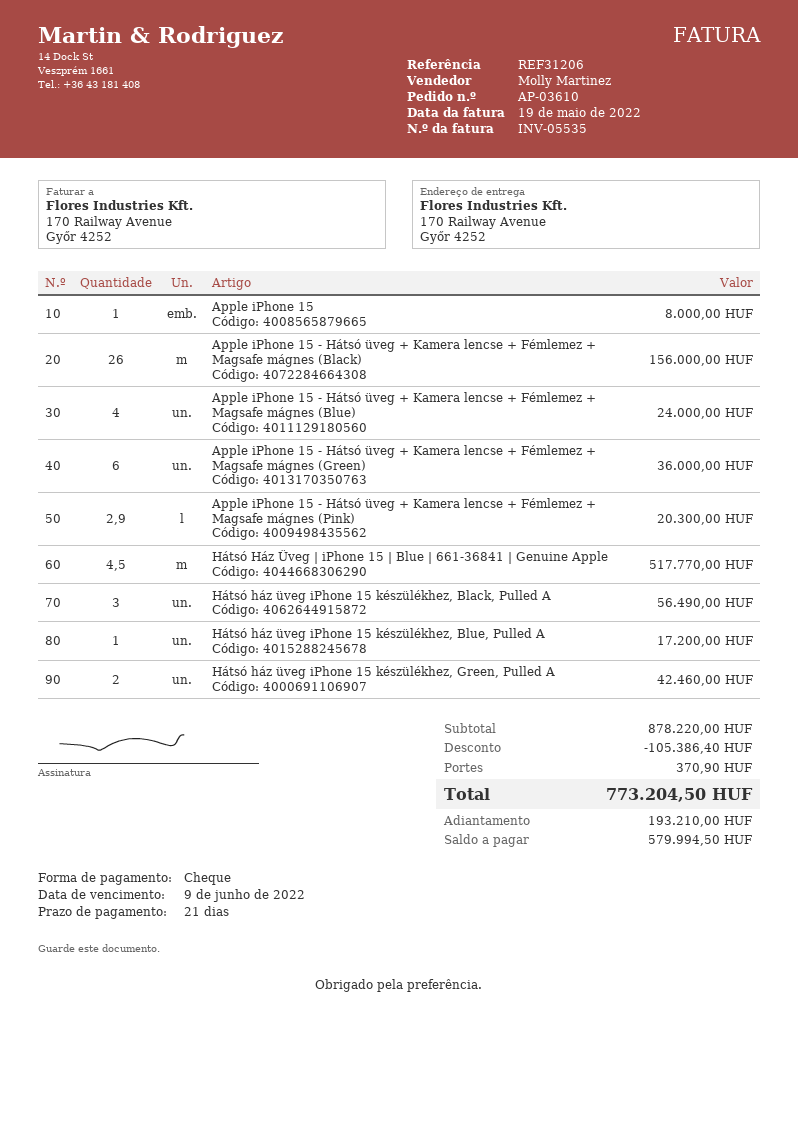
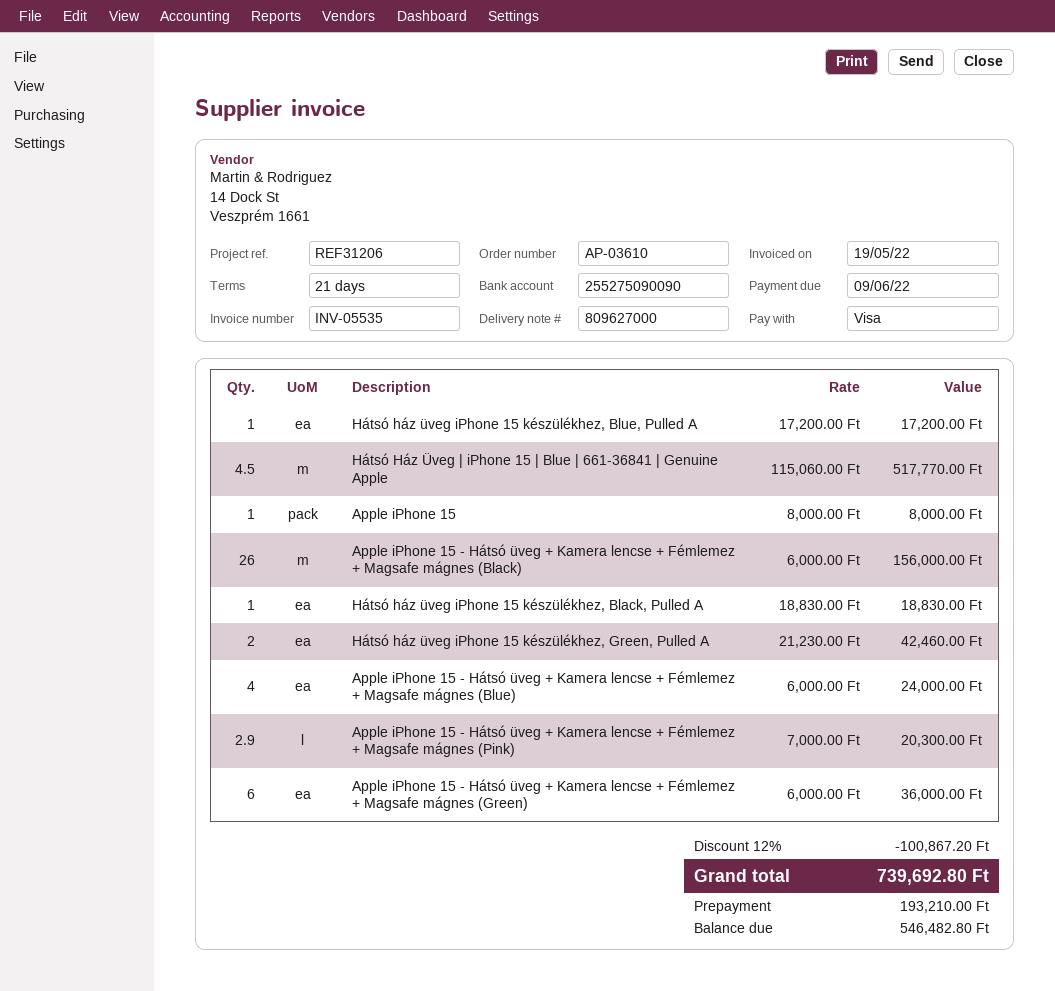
payment method: cheque -> Visa
Hátsó ház üveg iPhone 15 készülékhez, Black, Pulled A: 3 for 56490.00 -> 1 for 18830.00
discount: 105386.40 -> 100867.20
shipping: 370.90 -> none
total: 773204.50 -> 739692.80
balance: 579994.50 -> 546482.80

